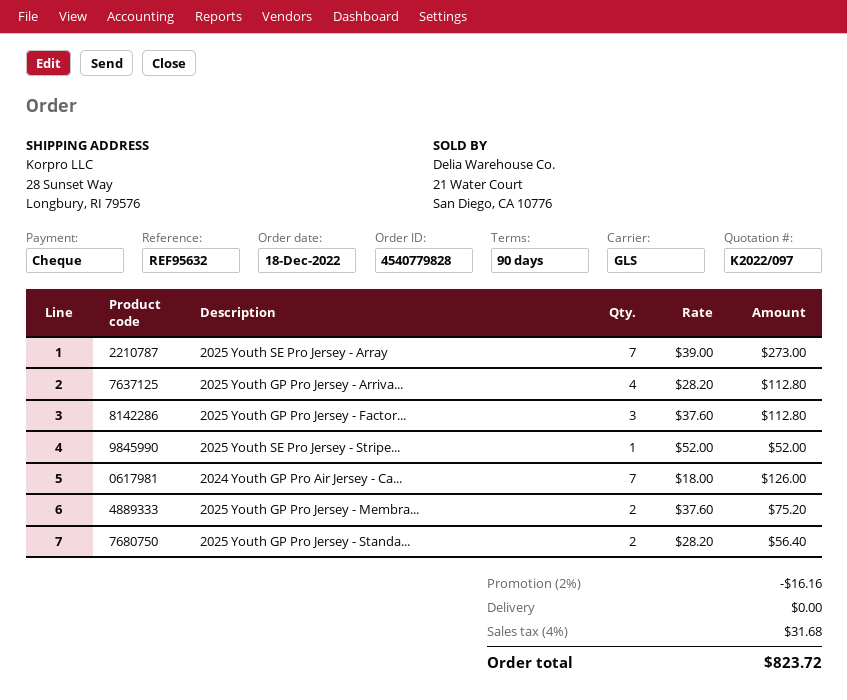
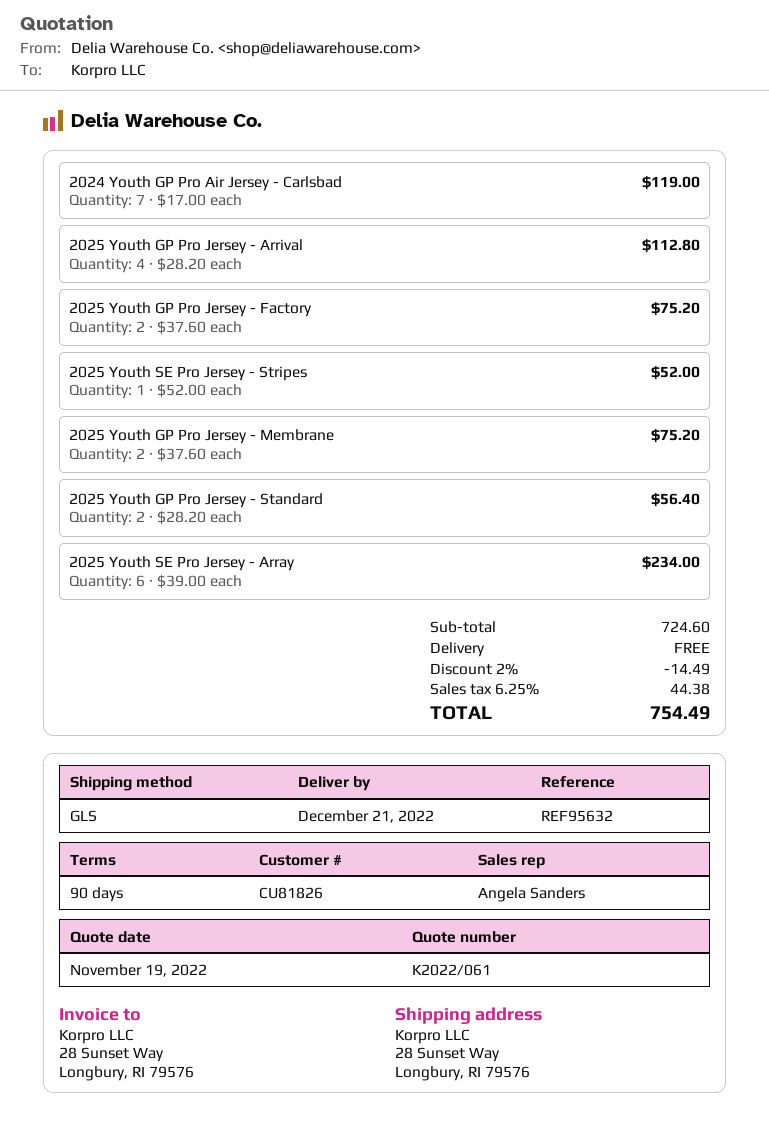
quote number: K2022/097 -> K2022/061
2025 Youth SE Pro Jersey - Array: 7 x 39.00 = 273.00 -> 6 x 39.00 = 234.00
2025 Youth GP Pro Jersey - Factor...: 3 x 37.60 = 112.80 -> 2 x 37.60 = 75.20
2024 Youth GP Pro Air Jersey - Ca...: 7 x 18.00 = 126.00 -> 7 x 17.00 = 119.00
discount: 2% = 16.16 -> 2% = 14.49
tax: 4% = 31.68 -> 6.25% = 44.38
total: 823.72 -> 754.49

